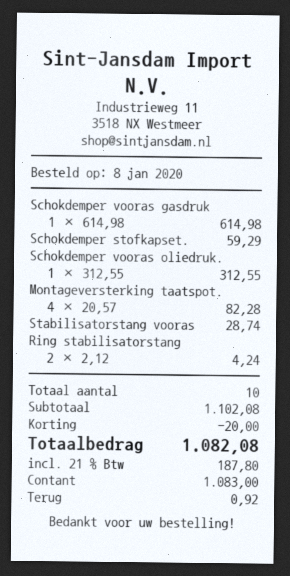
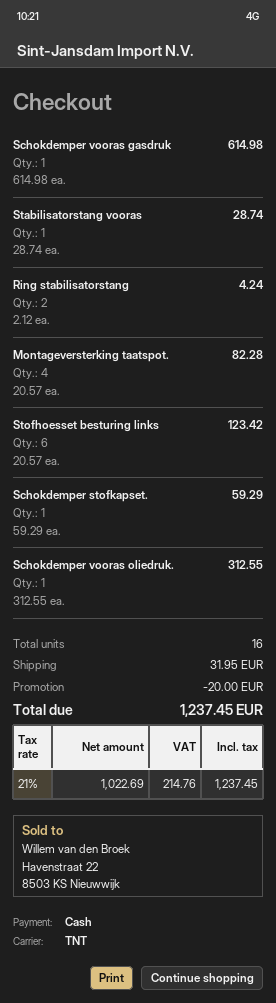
Stofhoesset besturing links: none -> 6 x 20.57 = 123.42
total quantity: 10 -> 16
shipping: none -> 31.95
tax: 21% = 187.80 -> 21% = 214.76
total: 1082.08 -> 1237.45

